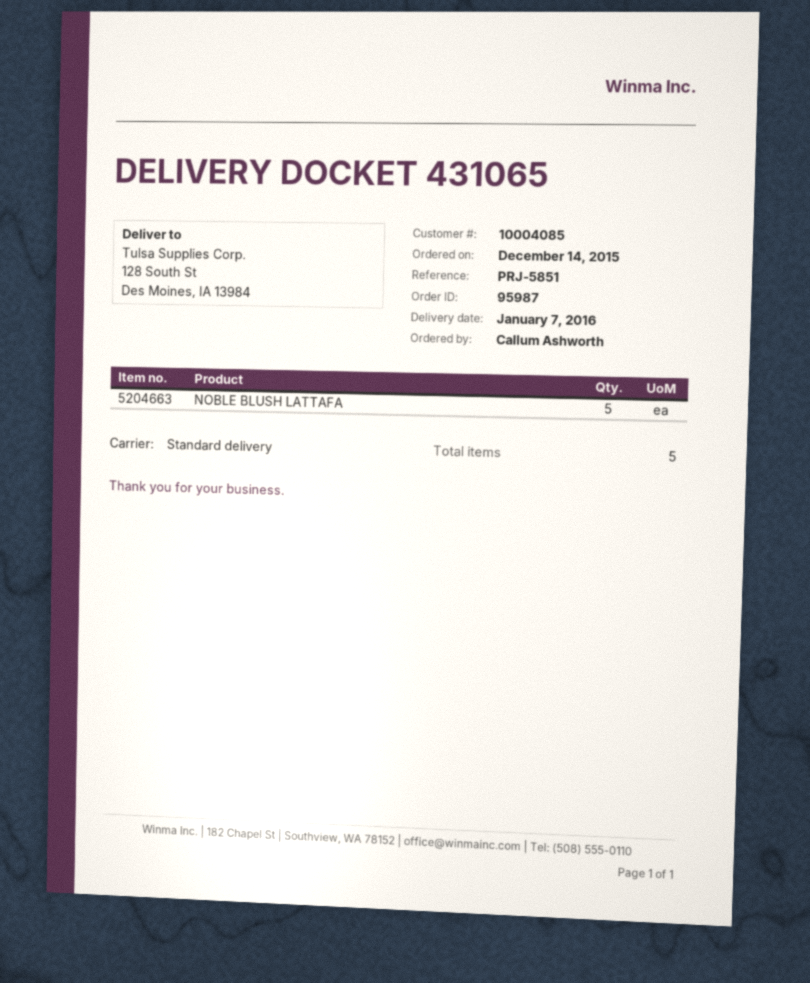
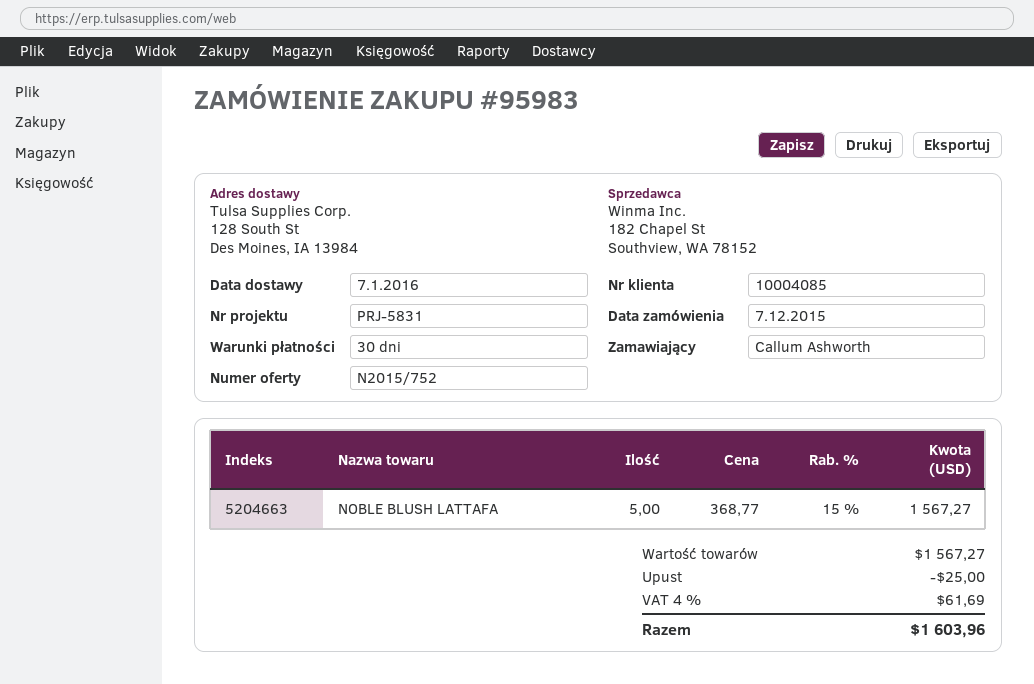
order number: 95987 -> 95983
order date: 2015-12-14 -> 2015-12-07
reference: PRJ-5851 -> PRJ-5831

